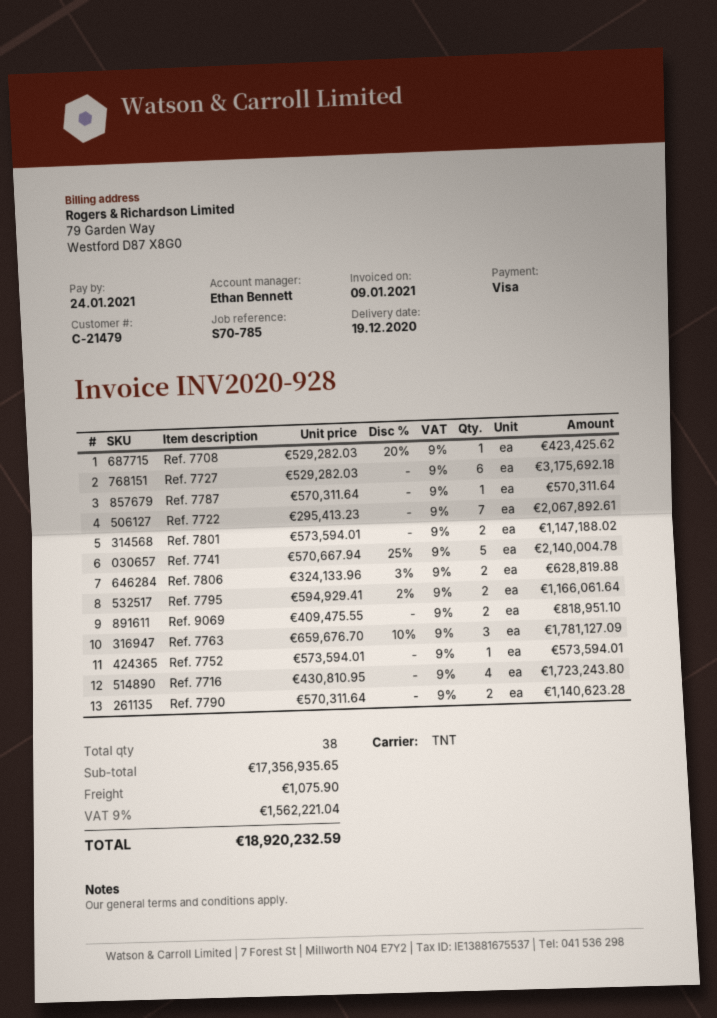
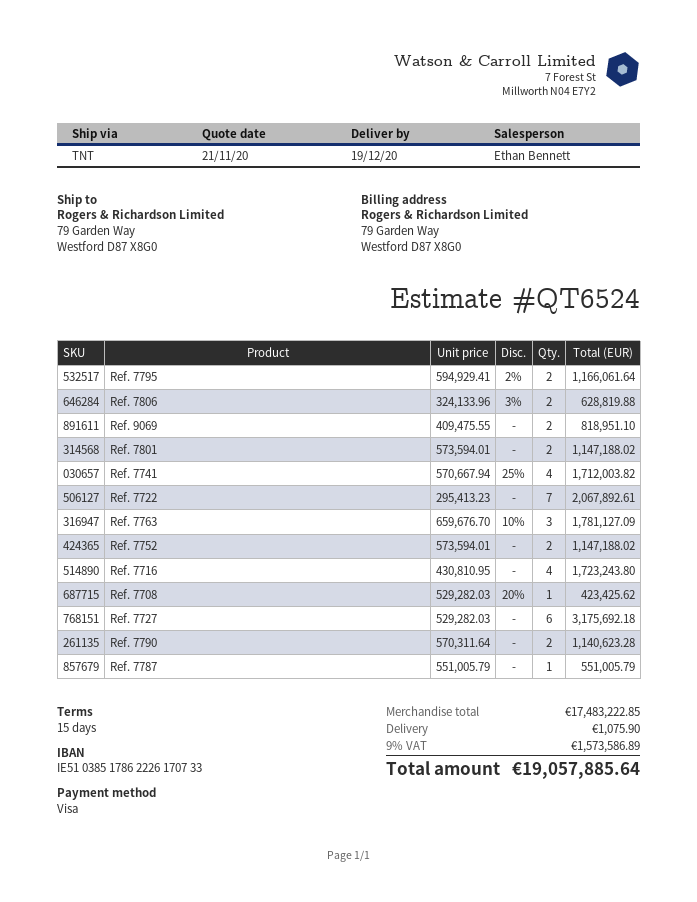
Ref. 7787: 1 x 570311.64 = 570311.64 -> 1 x 551005.79 = 551005.79
Ref. 7741: 5 x 570667.94 - 25% = 2140004.78 -> 4 x 570667.94 - 25% = 1712003.82
Ref. 7752: 1 x 573594.01 = 573594.01 -> 2 x 573594.01 = 1147188.02
subtotal: 17356935.65 -> 17483222.85
tax: 9% = 1562221.04 -> 9% = 1573586.89
total: 18920232.59 -> 19057885.64

